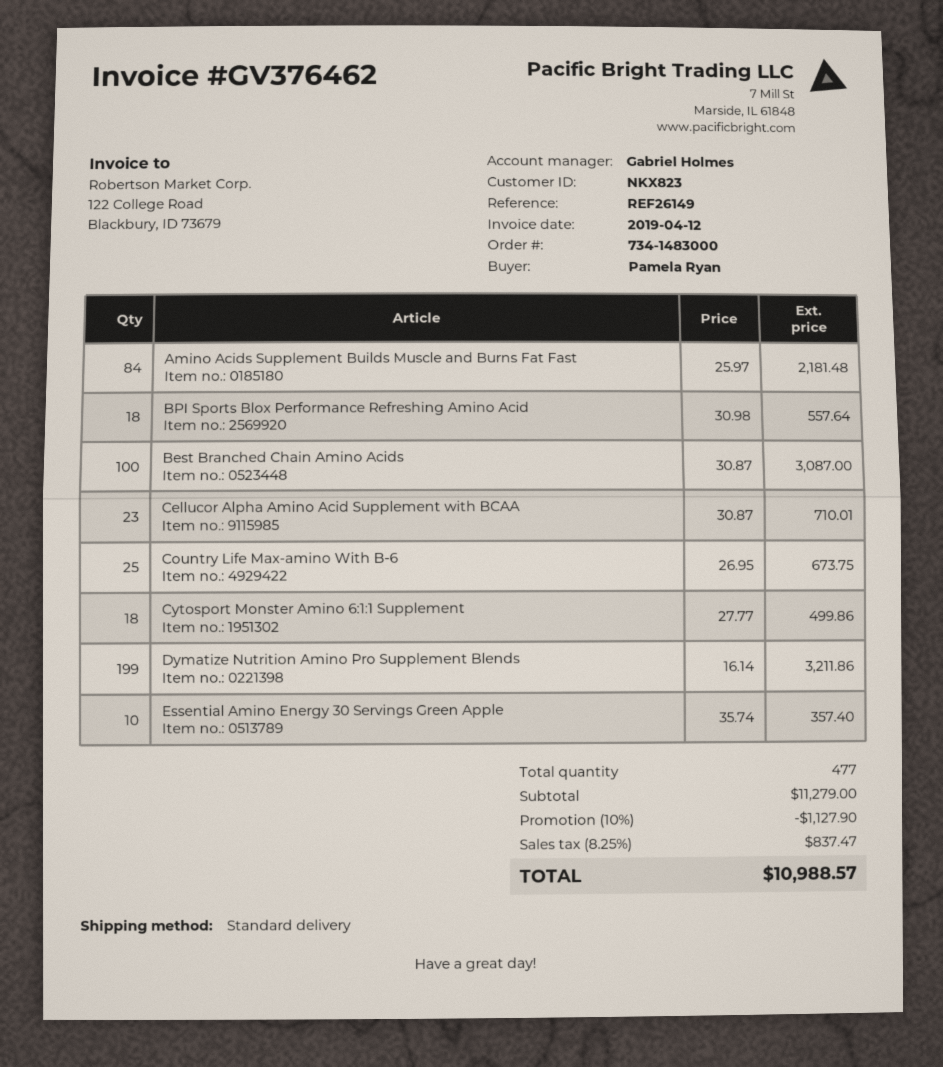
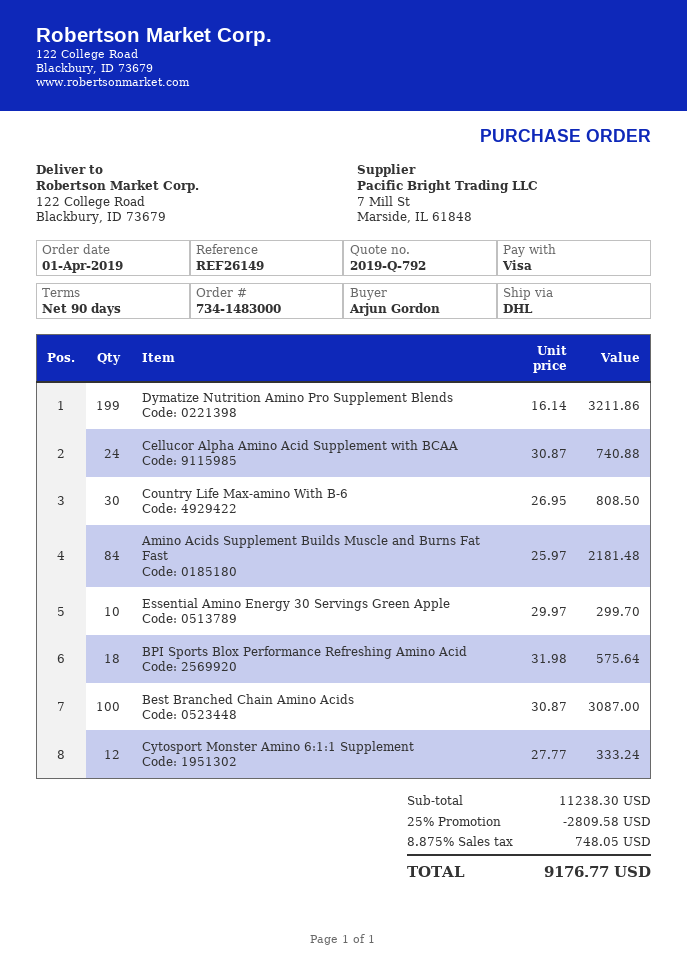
ordered by: Pamela Ryan -> Arjun Gordon
shipping method: standard -> DHL
BPI Sports Blox Performance Refreshing Amino Acid: 18 x 30.98 = 557.64 -> 18 x 31.98 = 575.64
Cellucor Alpha Amino Acid Supplement with BCAA: 23 x 30.87 = 710.01 -> 24 x 30.87 = 740.88
Country Life Max-amino With B-6: 25 x 26.95 = 673.75 -> 30 x 26.95 = 808.50
Cytosport Monster Amino 6:1:1 Supplement: 18 x 27.77 = 499.86 -> 12 x 27.77 = 333.24
Essential Amino Energy 30 Servings Green Apple: 10 x 35.74 = 357.40 -> 10 x 29.97 = 299.70
subtotal: 11279.00 -> 11238.30
discount: 10% = 1127.90 -> 25% = 2809.58
tax: 8.25% = 837.47 -> 8.875% = 748.05
total: 10988.57 -> 9176.77

